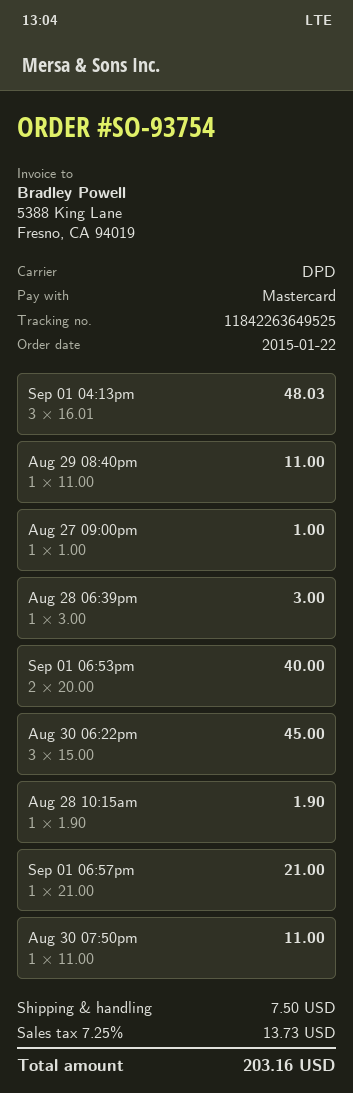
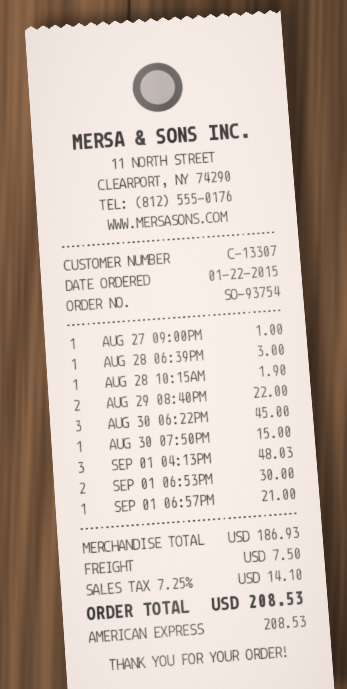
payment method: Mastercard -> American Express
Aug 29 08:40pm: 1 for 11.00 -> 2 for 22.00
Sep 01 06:53pm: 2 for 40.00 -> 2 for 30.00
Aug 30 07:50pm: 1 for 11.00 -> 1 for 15.00
tax: 7.25% = 13.73 -> 7.25% = 14.10
total: 203.16 -> 208.53

